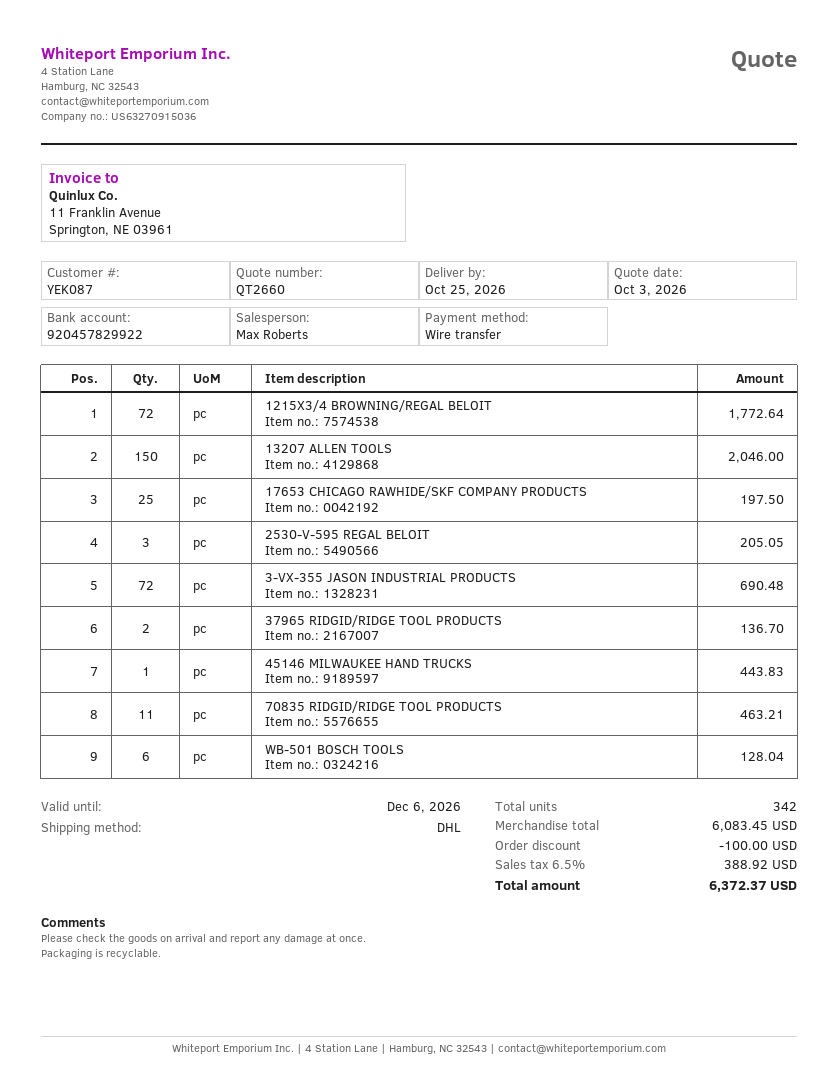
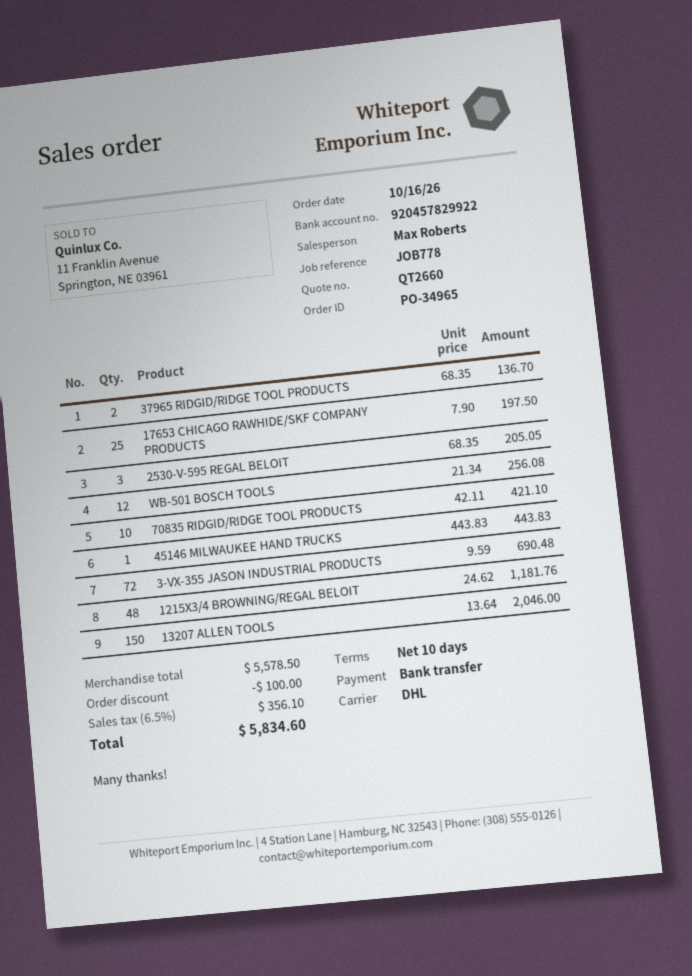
1215X3/4 BROWNING/REGAL BELOIT: 72 for 1772.64 -> 48 for 1181.76
70835 RIDGID/RIDGE TOOL PRODUCTS: 11 for 463.21 -> 10 for 421.10
WB-501 BOSCH TOOLS: 6 for 128.04 -> 12 for 256.08
subtotal: 6083.45 -> 5578.50
tax: 6.5% = 388.92 -> 6.5% = 356.10
total: 6372.37 -> 5834.60

